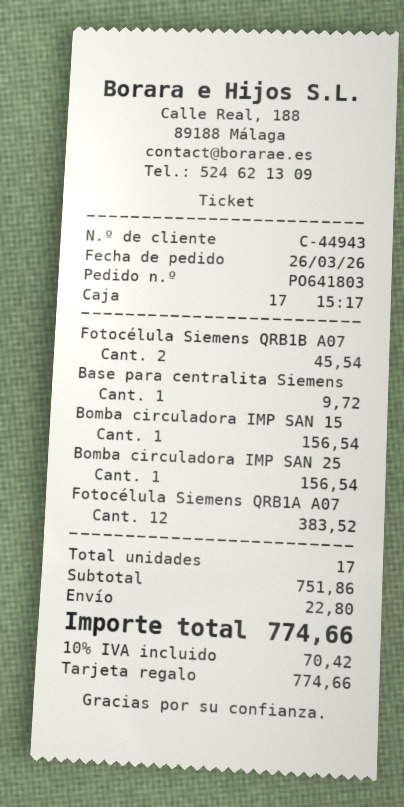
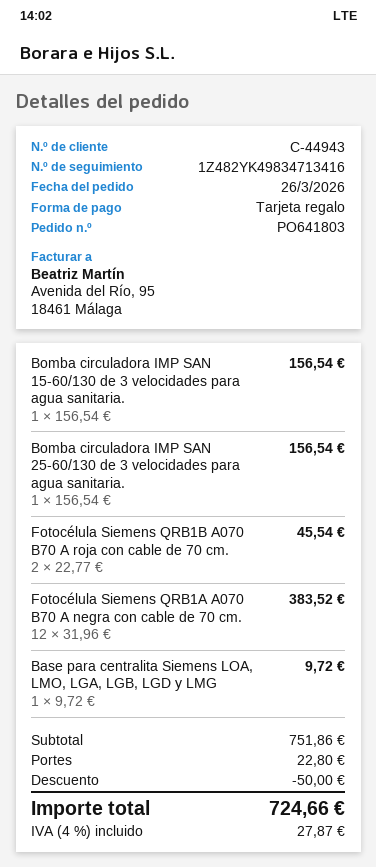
discount: none -> 50.00
tax: 10% = 70.42 -> 4% = 27.87
total: 774.66 -> 724.66

